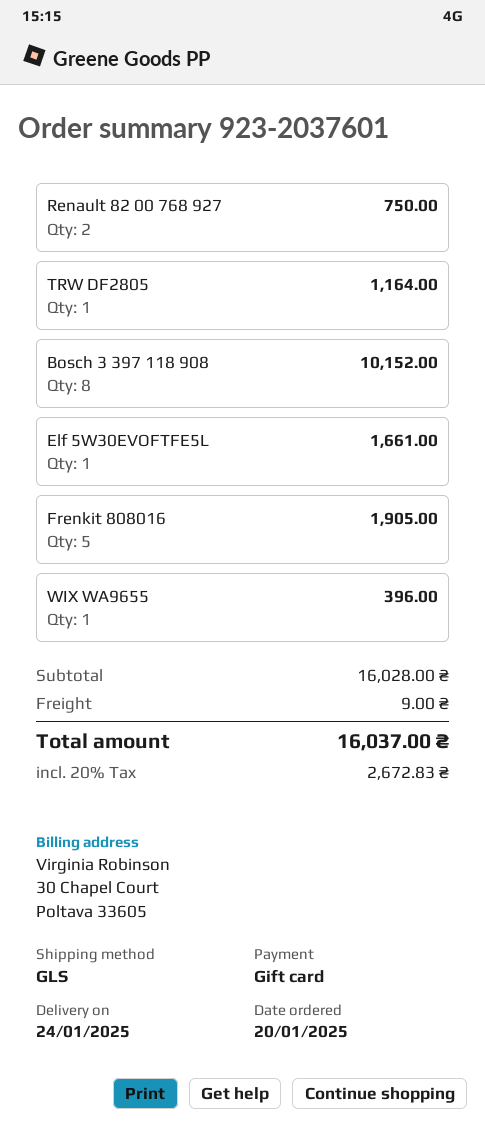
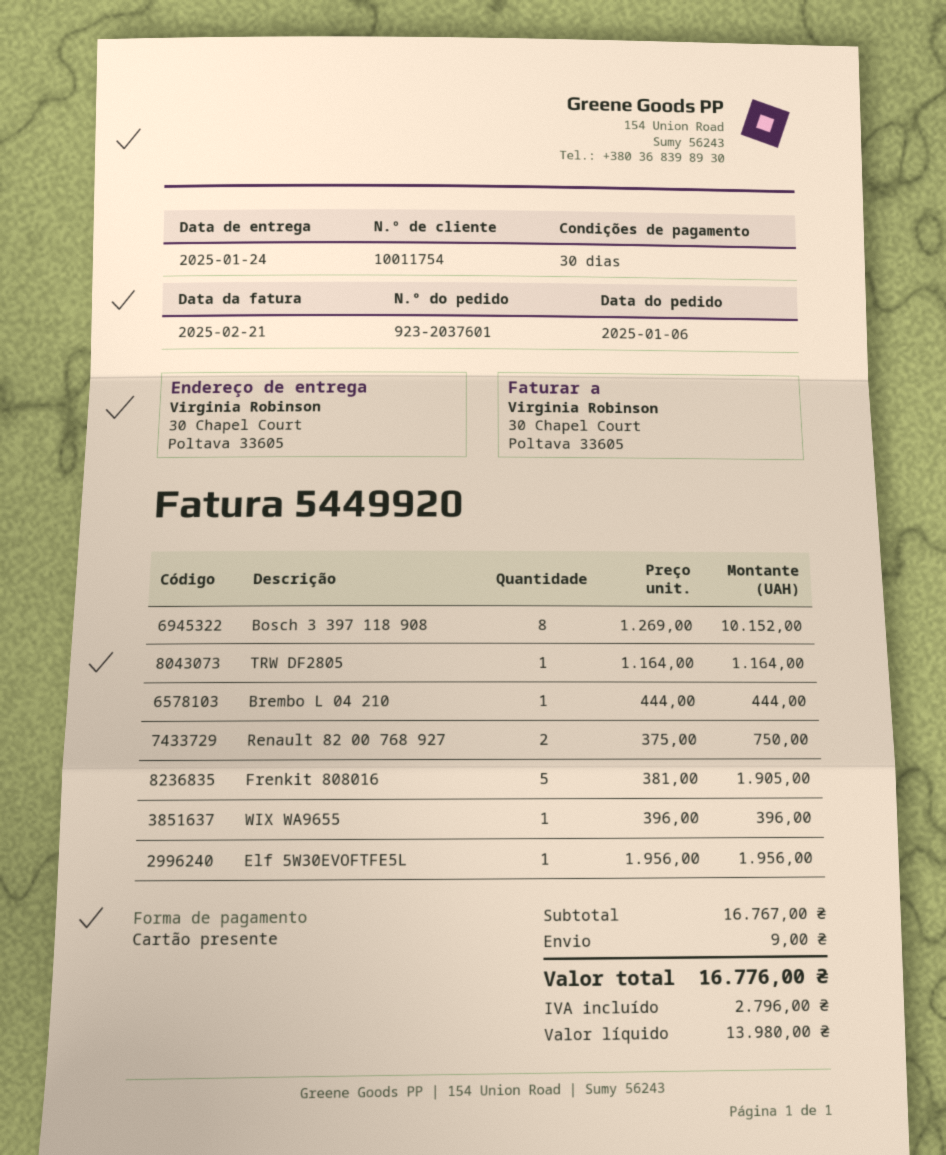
order date: 2025-01-20 -> 2025-01-06
Elf 5W30EVOFTFE5L: 1 for 1661.00 -> 1 for 1956.00
Brembo L 04 210: none -> 1 for 444.00
subtotal: 16028.00 -> 16767.00
tax: 2672.83 -> 2796.00
total: 16037.00 -> 16776.00

